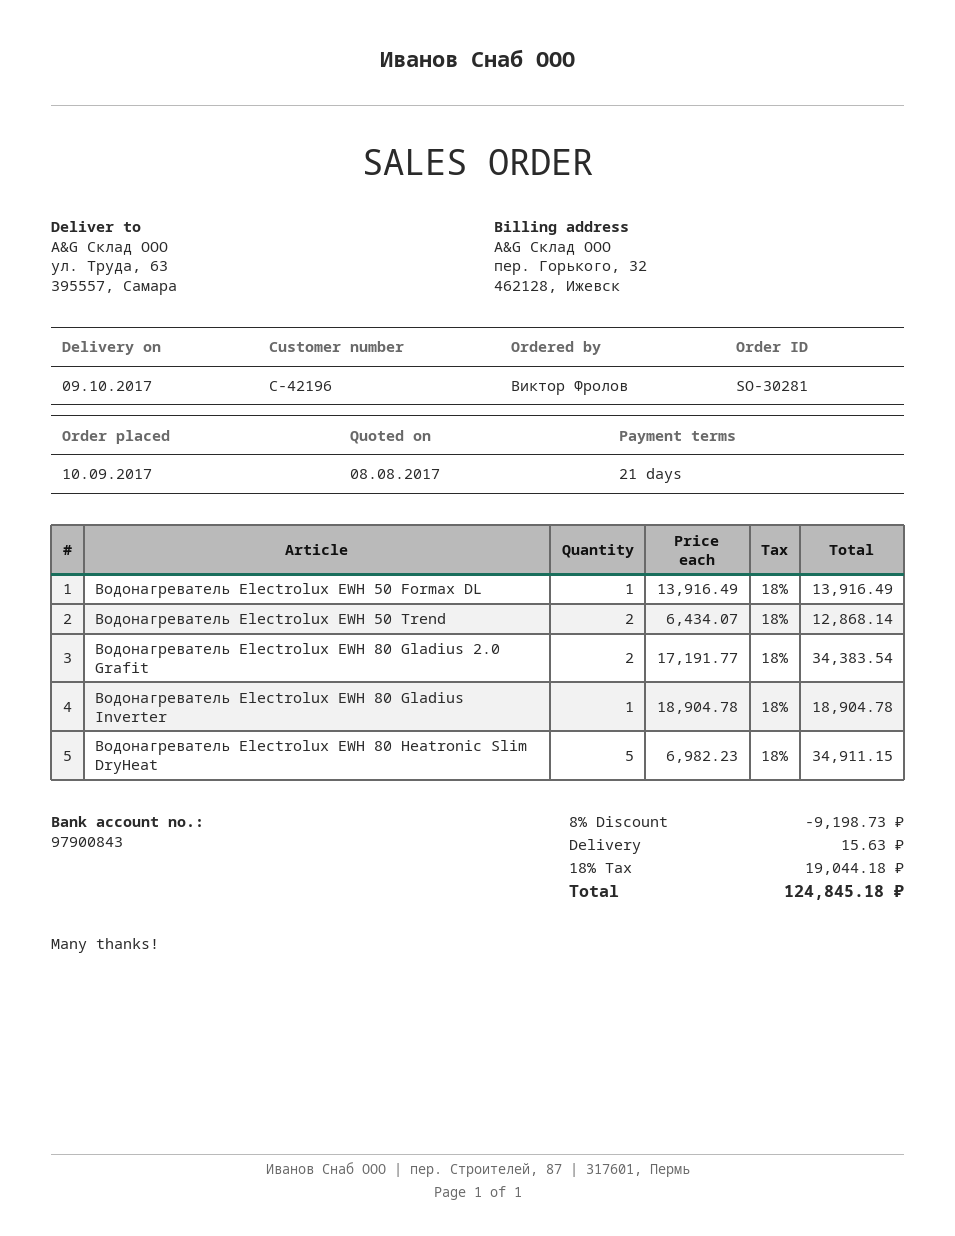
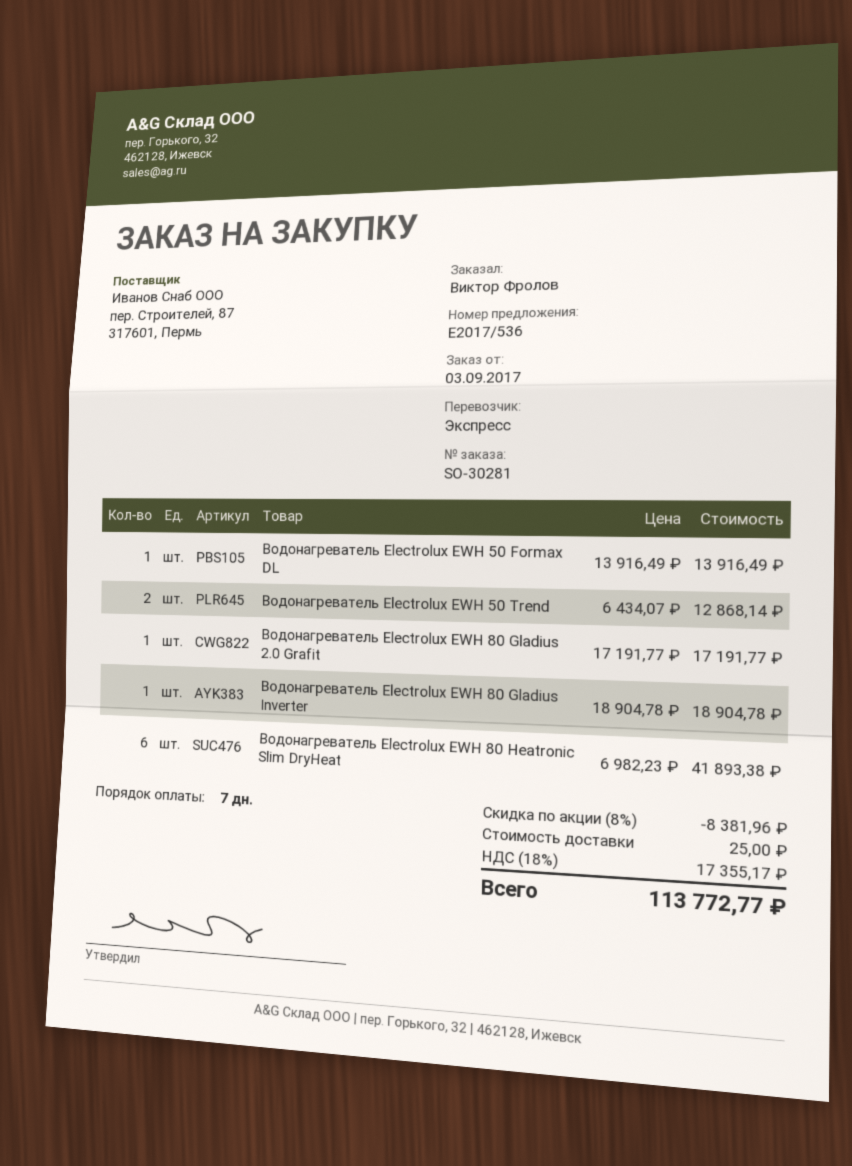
order date: 2017-09-10 -> 2017-09-03
payment terms: 21 days -> 7 days
Водонагреватель Electrolux EWH 80 Gladius 2.0 Grafit: 2 x 17191.77 = 34383.54 -> 1 x 17191.77 = 17191.77
Водонагреватель Electrolux EWH 80 Heatronic Slim DryHeat: 5 x 6982.23 = 34911.15 -> 6 x 6982.23 = 41893.38
discount: 8% = 9198.73 -> 8% = 8381.96
shipping: 15.63 -> 25.00
tax: 18% = 19044.18 -> 18% = 17355.17
total: 124845.18 -> 113772.77

